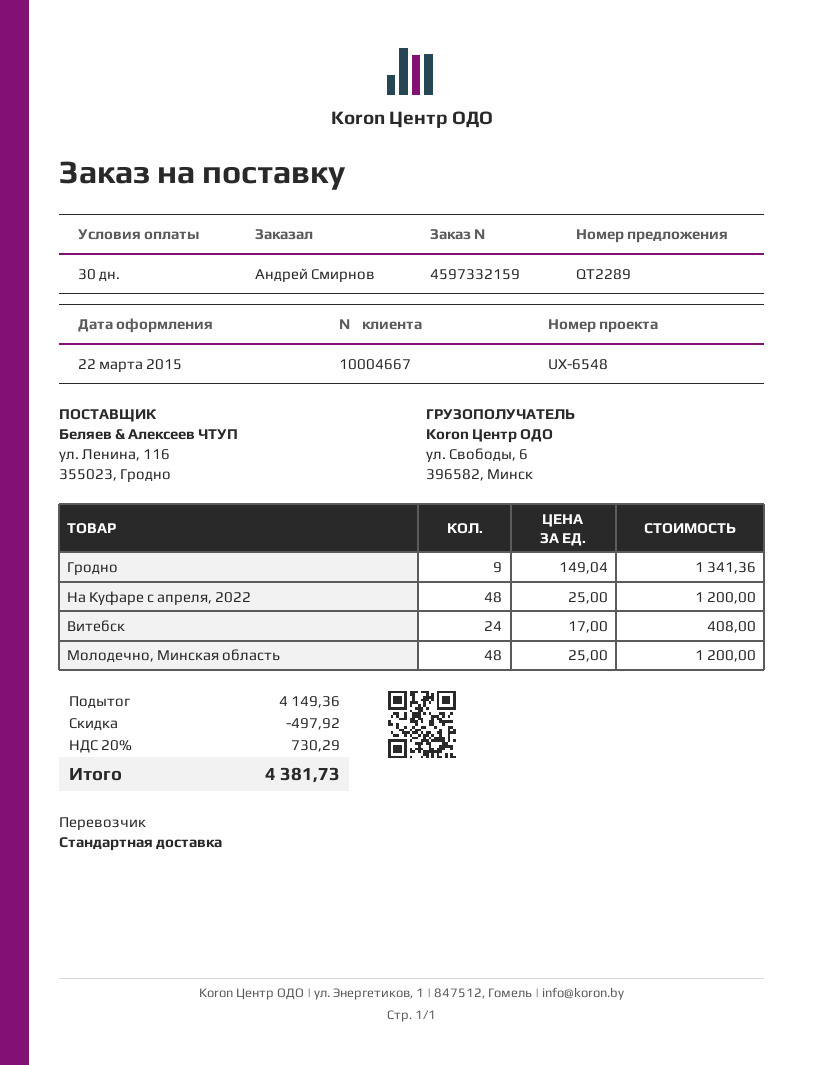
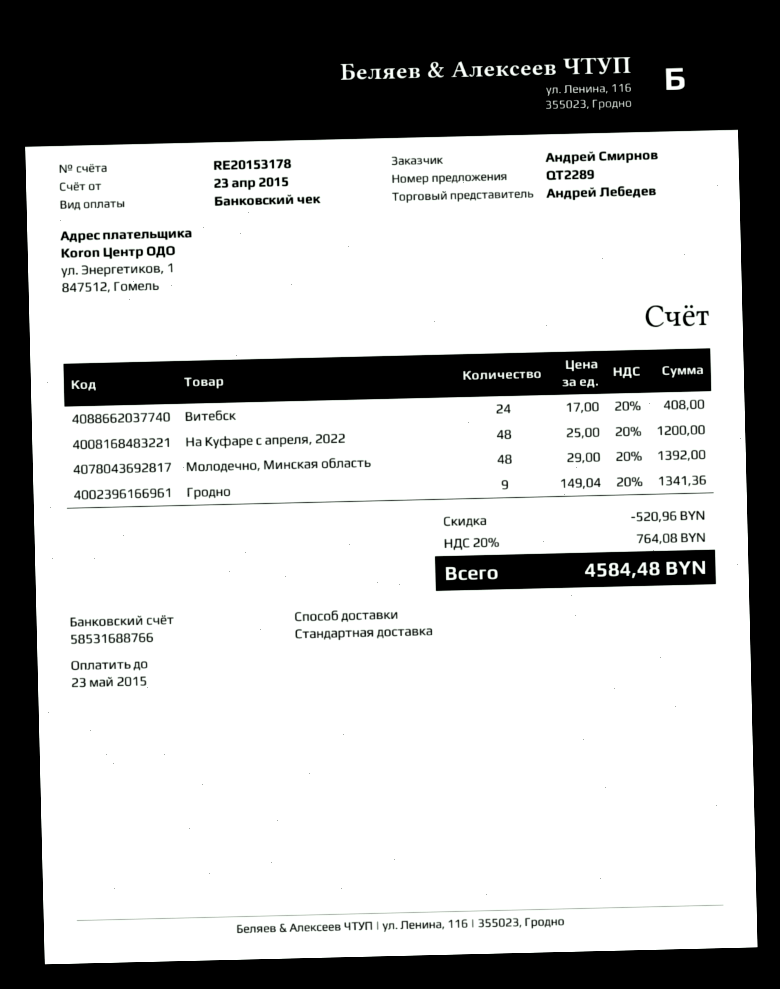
Молодечно, Минская область: 48 x 25.00 = 1200.00 -> 48 x 29.00 = 1392.00
discount: 497.92 -> 520.96
tax: 20% = 730.29 -> 20% = 764.08
total: 4381.73 -> 4584.48

